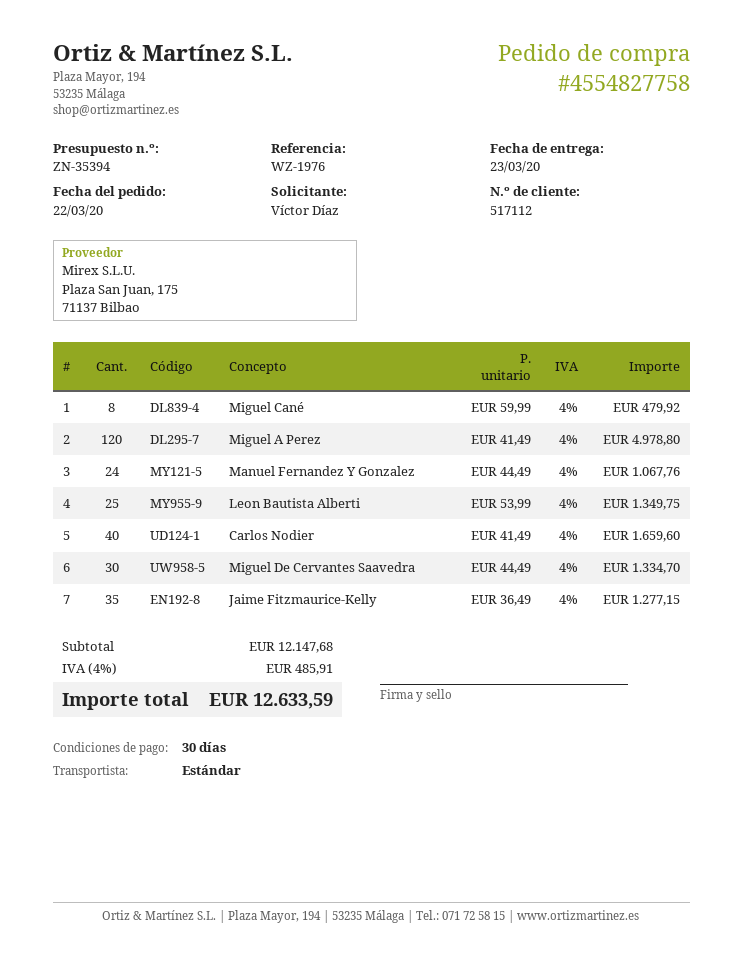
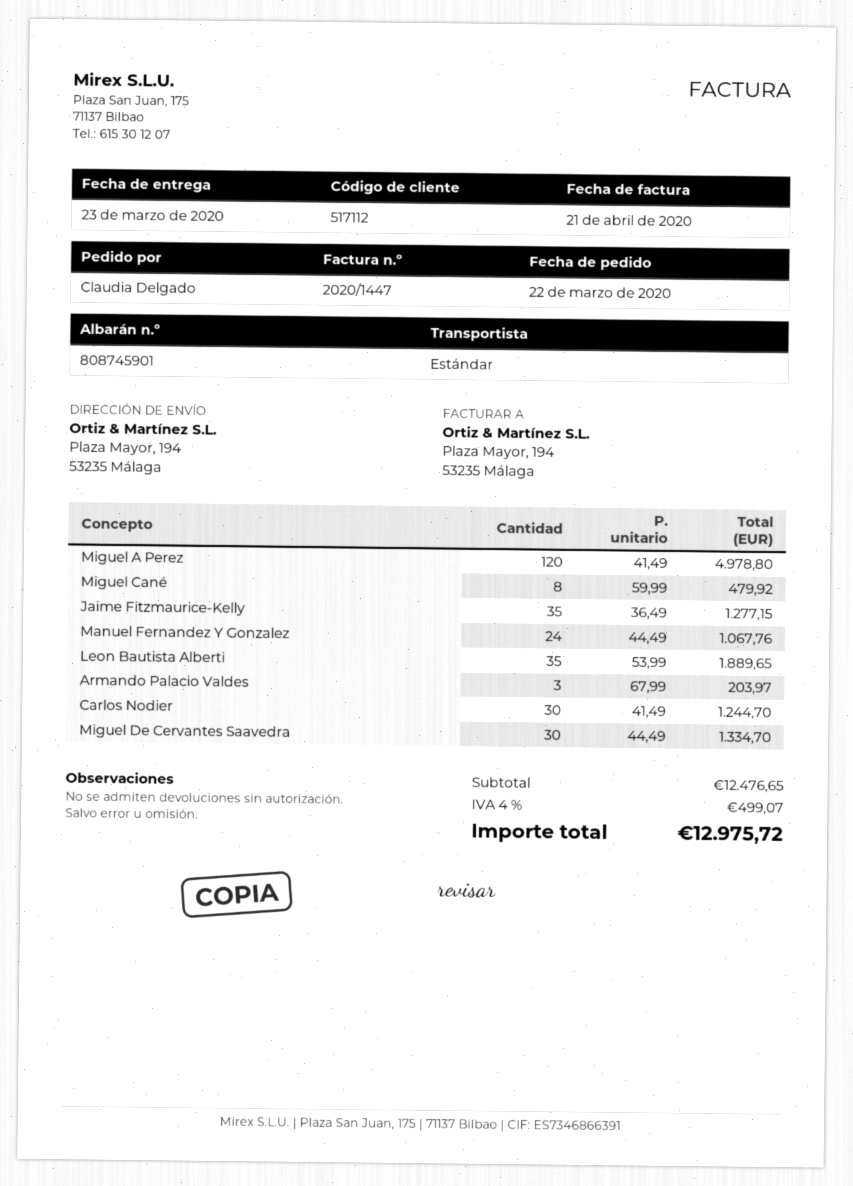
ordered by: Víctor Díaz -> Claudia Delgado
Leon Bautista Alberti: 25 x 53.99 = 1349.75 -> 35 x 53.99 = 1889.65
Carlos Nodier: 40 x 41.49 = 1659.60 -> 30 x 41.49 = 1244.70
Armando Palacio Valdes: none -> 3 x 67.99 = 203.97
subtotal: 12147.68 -> 12476.65
tax: 4% = 485.91 -> 4% = 499.07
total: 12633.59 -> 12975.72

